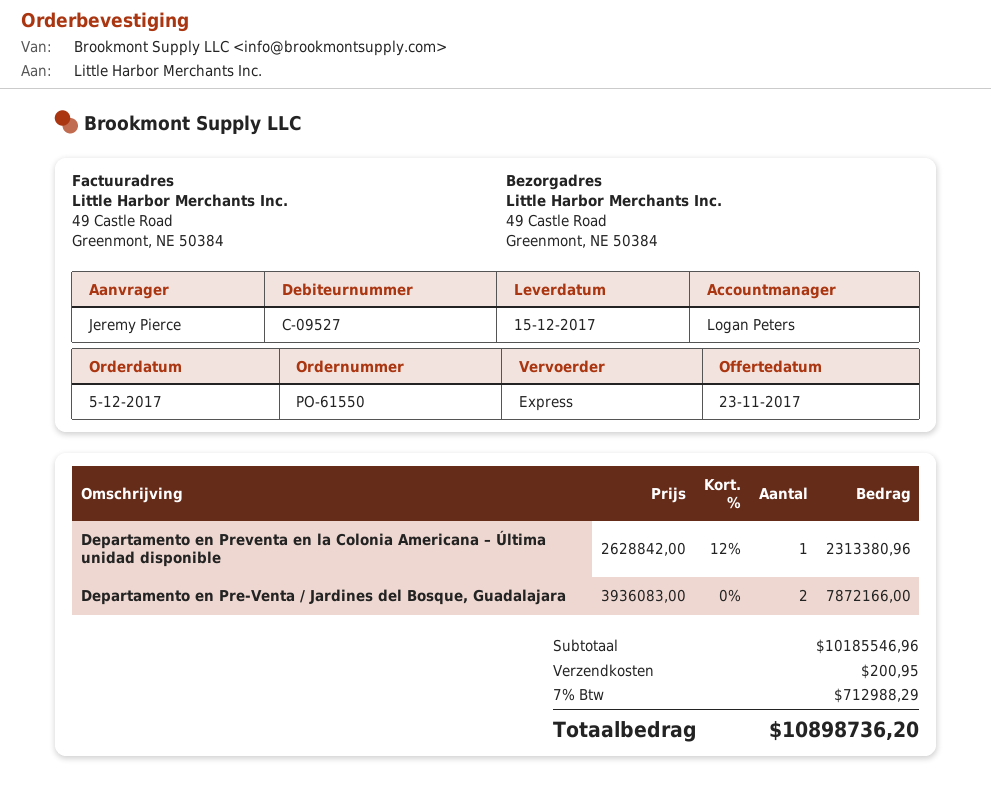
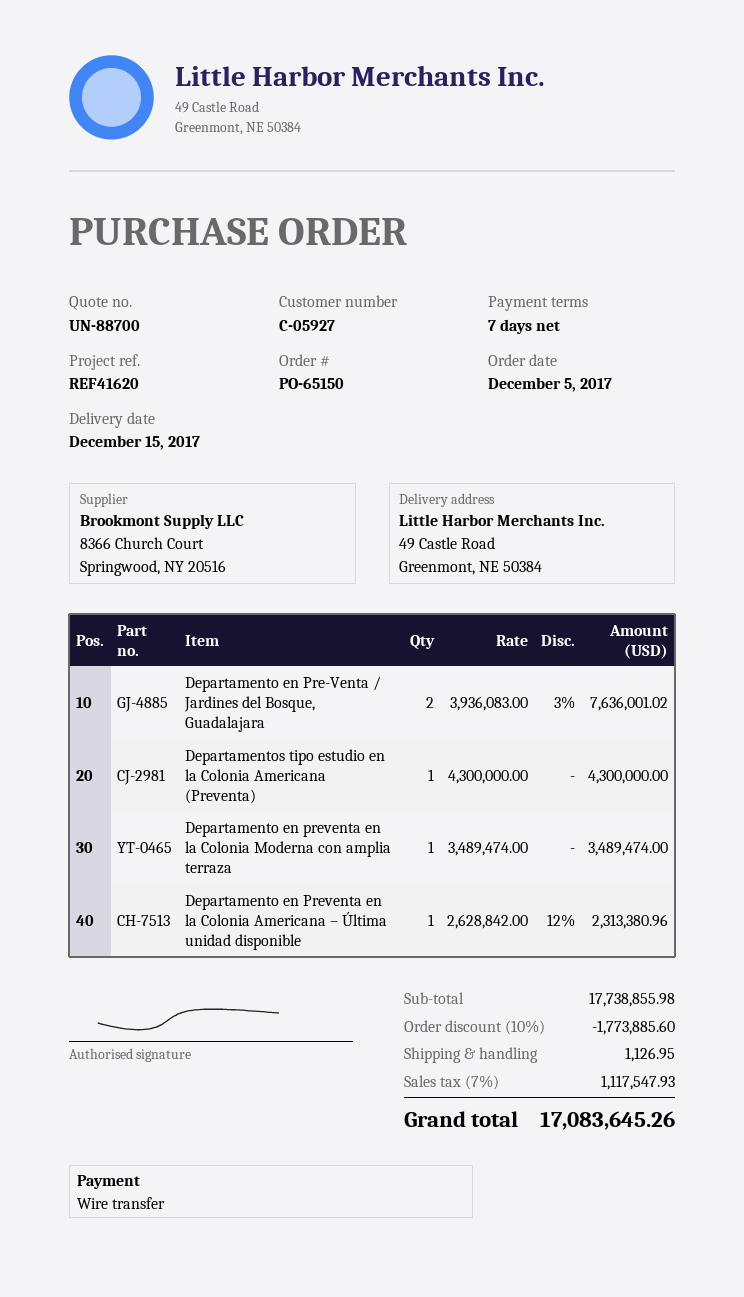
order number: PO-61550 -> PO-65150
customer number: C-09527 -> C-05927
Departamento en Pre-Venta / Jardines del Bosque, Guadalajara: 2 x 3936083.00 = 7872166.00 -> 2 x 3936083.00 - 3% = 7636001.02
Departamentos tipo estudio en la Colonia Americana (Preventa): none -> 1 x 4300000.00 = 4300000.00
Departamento en preventa en la Colonia Moderna con amplia terraza: none -> 1 x 3489474.00 = 3489474.00
subtotal: 10185546.96 -> 17738855.98
discount: none -> 10% = 1773885.60
shipping: 200.95 -> 1126.95
tax: 7% = 712988.29 -> 7% = 1117547.93
total: 10898736.20 -> 17083645.26

